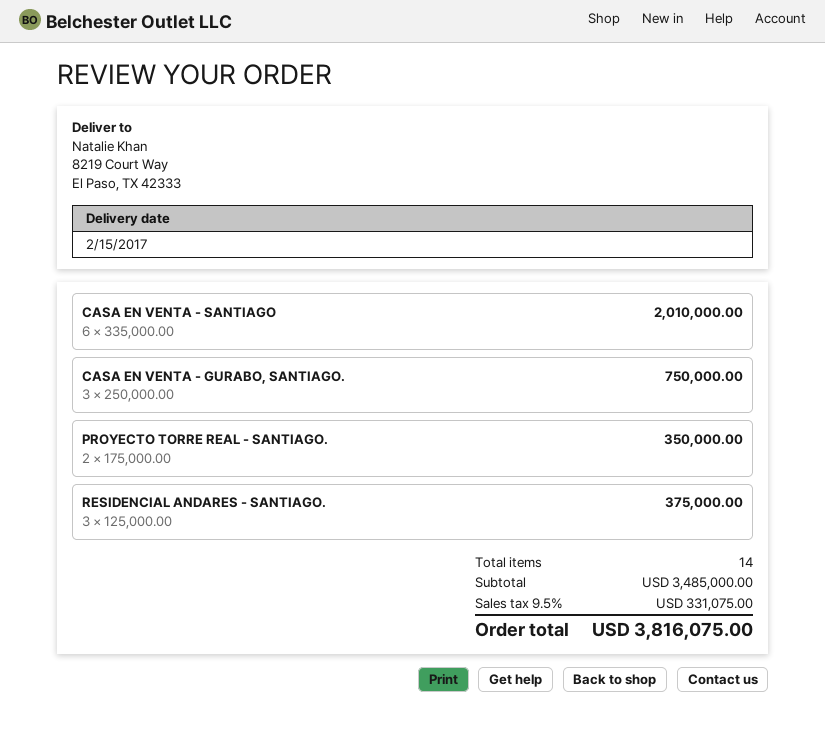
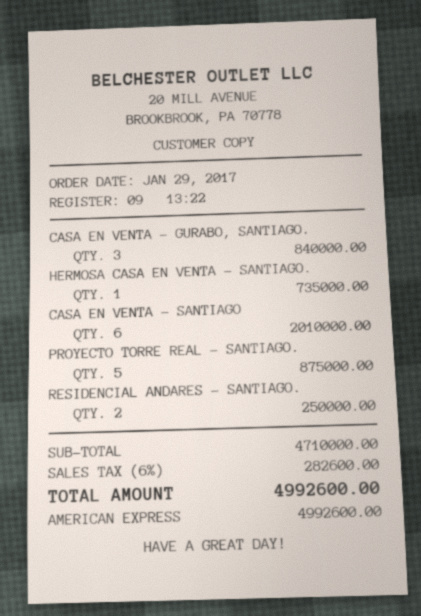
CASA EN VENTA - GURABO, SANTIAGO.: 3 for 750000.00 -> 3 for 840000.00
PROYECTO TORRE REAL - SANTIAGO.: 2 for 350000.00 -> 5 for 875000.00
RESIDENCIAL ANDARES - SANTIAGO.: 3 for 375000.00 -> 2 for 250000.00
HERMOSA CASA EN VENTA - SANTIAGO.: none -> 1 for 735000.00
subtotal: 3485000.00 -> 4710000.00
tax: 9.5% = 331075.00 -> 6% = 282600.00
total: 3816075.00 -> 4992600.00

